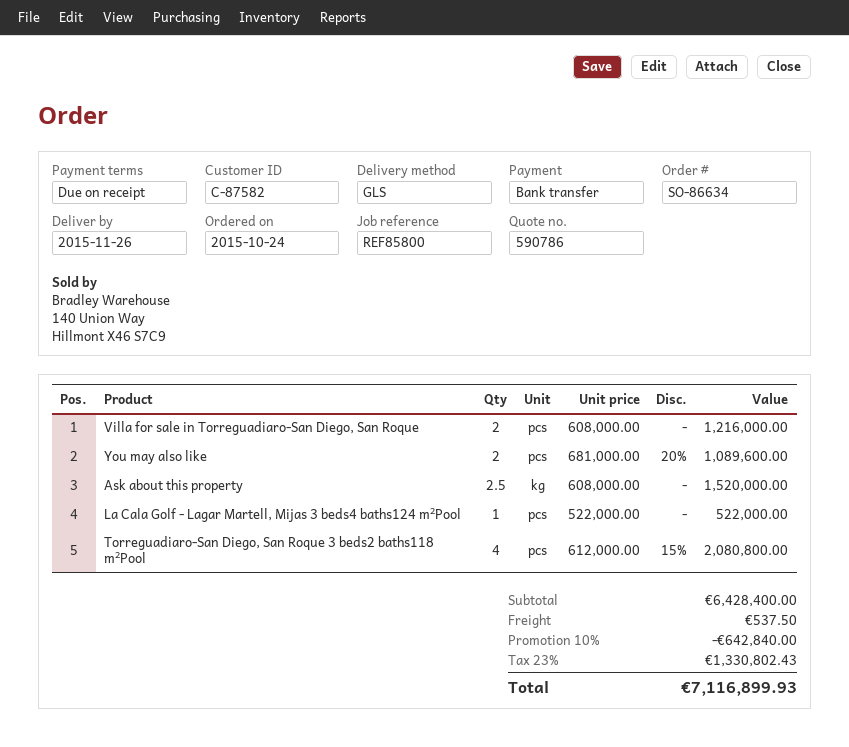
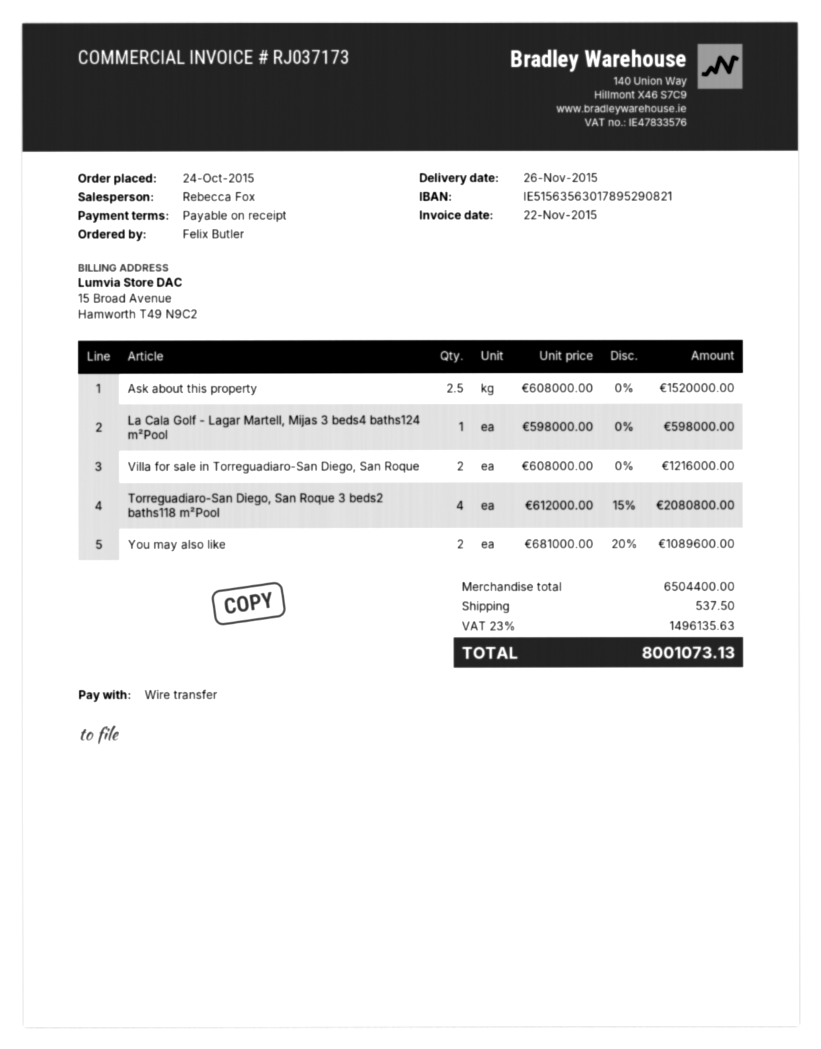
La Cala Golf - Lagar Martell, Mijas 3 beds4 baths124 m²Pool: 1 x 522000.00 = 522000.00 -> 1 x 598000.00 = 598000.00
subtotal: 6428400.00 -> 6504400.00
discount: 10% = 642840.00 -> none
tax: 23% = 1330802.43 -> 23% = 1496135.63
total: 7116899.93 -> 8001073.13

